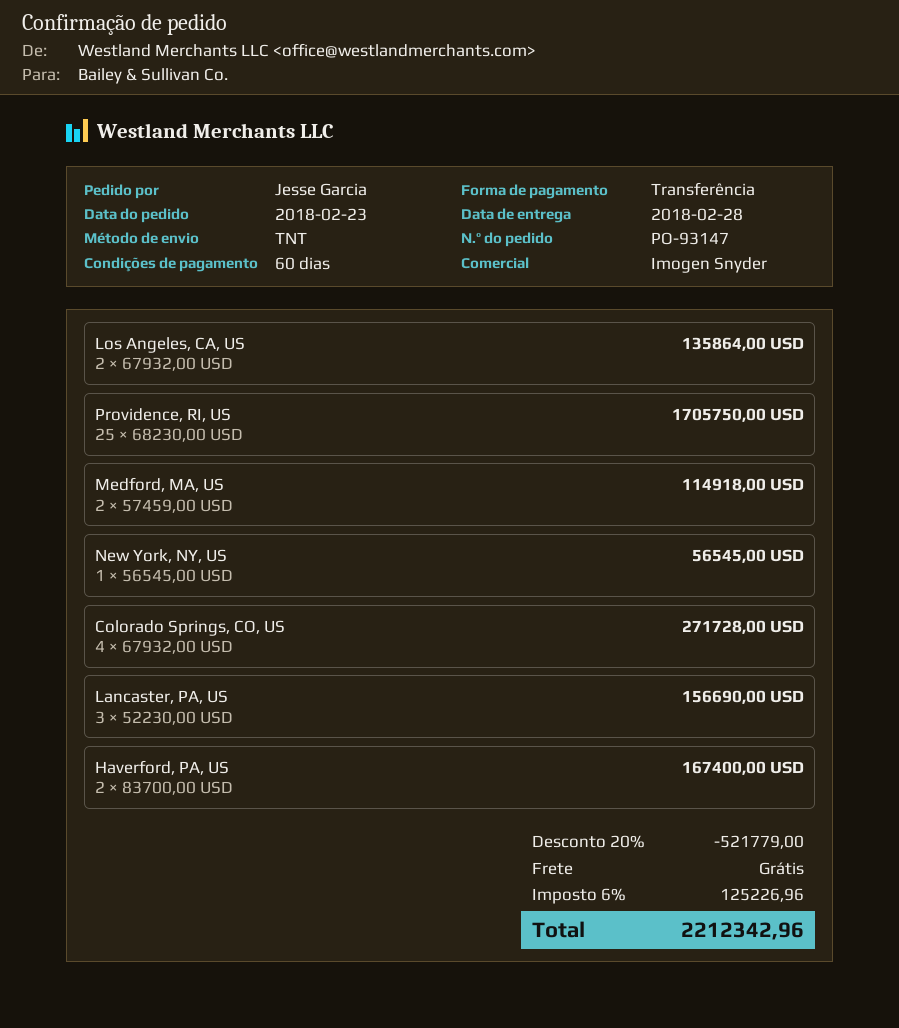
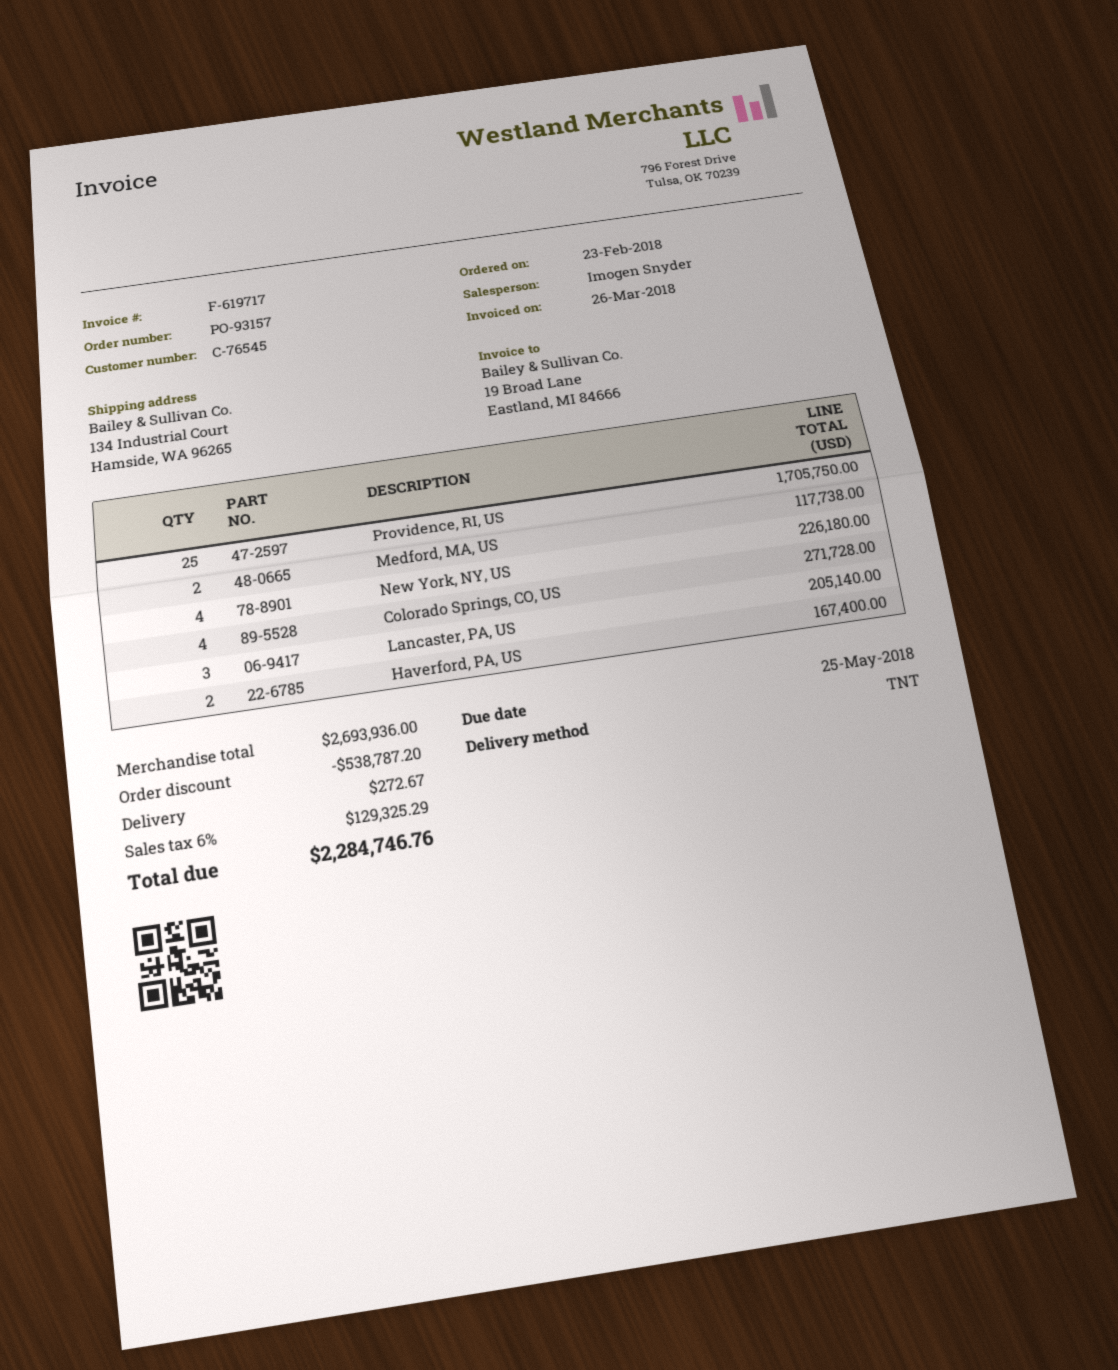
order number: PO-93147 -> PO-93157
Los Angeles, CA, US: 2 for 135864.00 -> none
Medford, MA, US: 2 for 114918.00 -> 2 for 117738.00
New York, NY, US: 1 for 56545.00 -> 4 for 226180.00
Lancaster, PA, US: 3 for 156690.00 -> 3 for 205140.00
discount: 521779.00 -> 538787.20
shipping: 0.00 -> 272.67
tax: 6% = 125226.96 -> 6% = 129325.29
total: 2212342.96 -> 2284746.76

